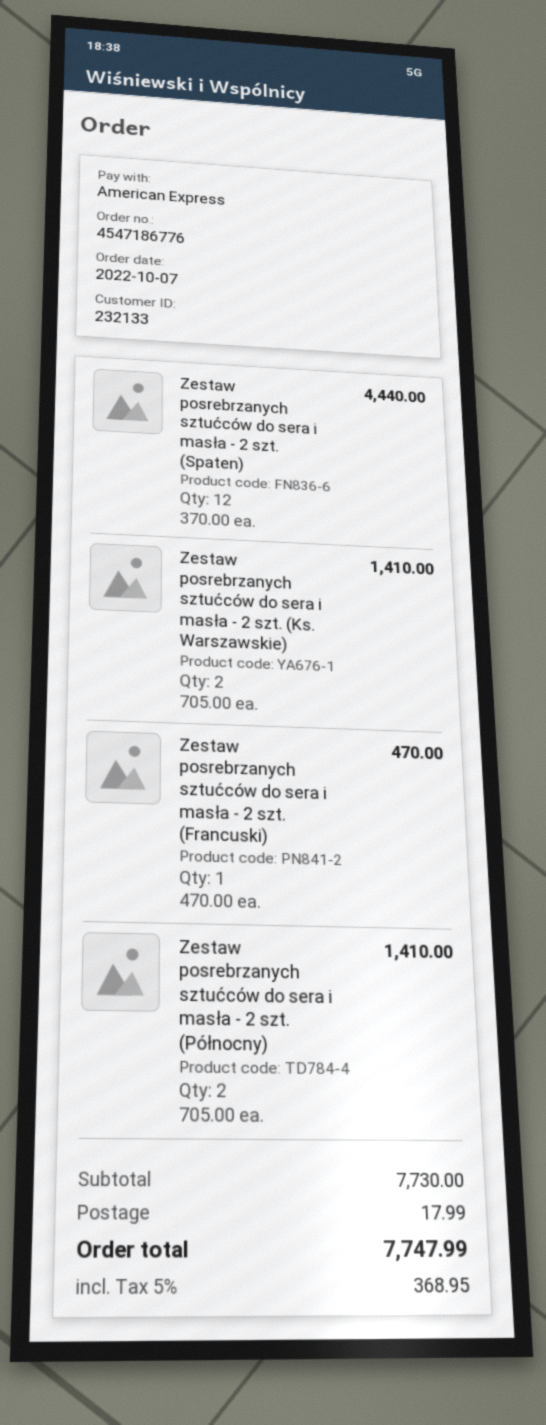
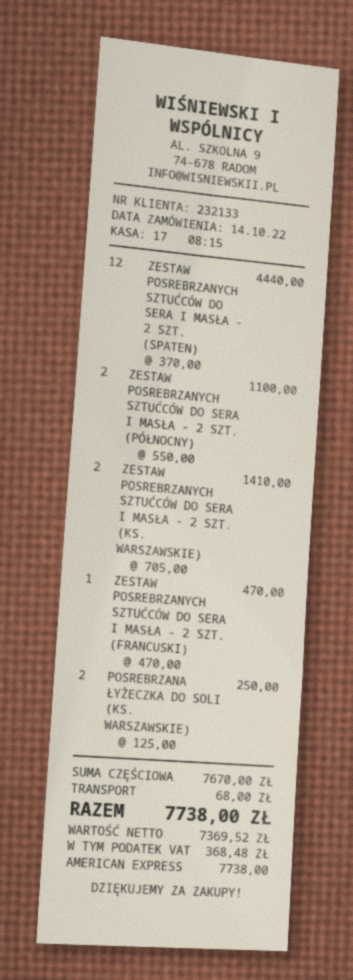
order date: 2022-10-07 -> 2022-10-14
Zestaw posrebrzanych sztućców do sera i masła - 2 szt. (Północny): 2 x 705.00 = 1410.00 -> 2 x 550.00 = 1100.00
POSREBRZANA ŁYŻECZKA DO SOLI (KS. WARSZAWSKIE): none -> 2 x 125.00 = 250.00
subtotal: 7730.00 -> 7670.00
shipping: 17.99 -> 68.00
tax: 368.95 -> 368.48
total: 7747.99 -> 7738.00

